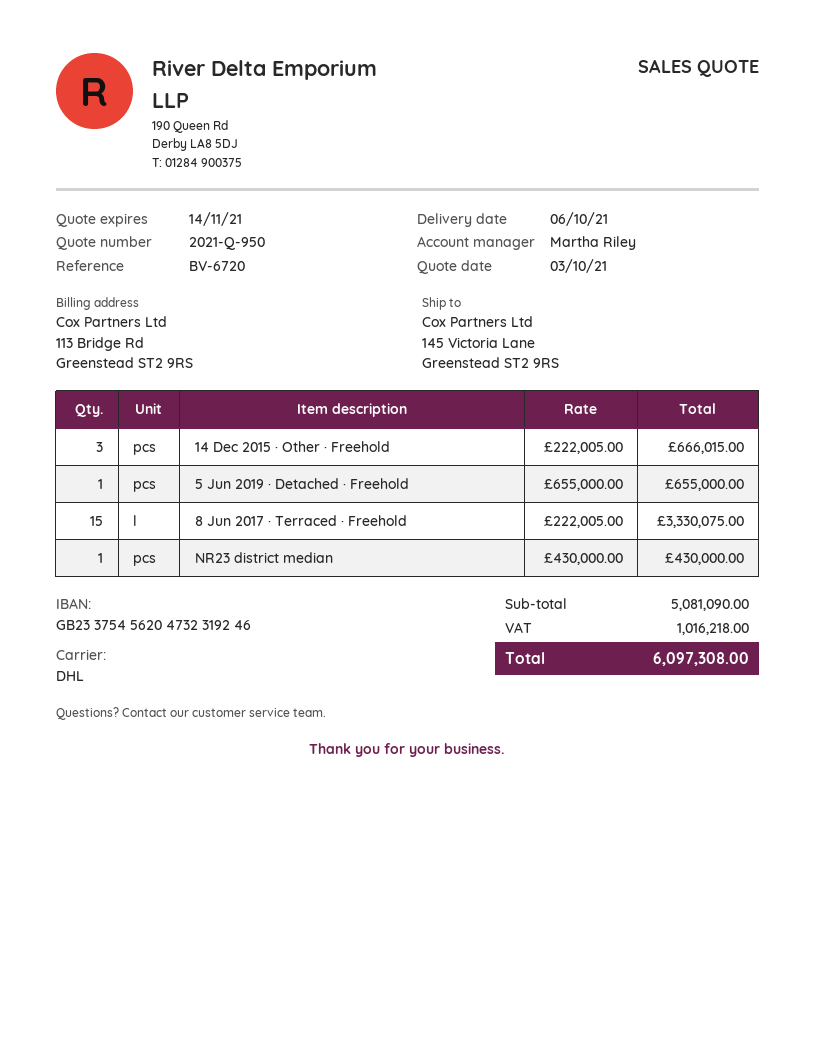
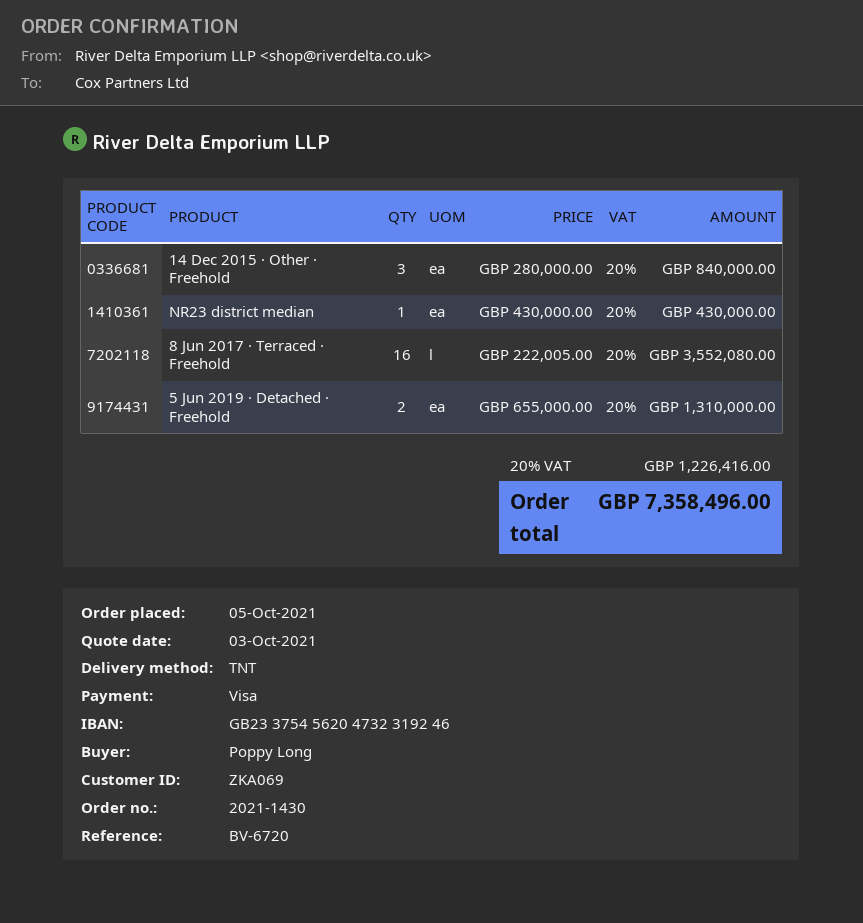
shipping method: DHL -> TNT
14 Dec 2015 · Other · Freehold: 3 x 222005.00 = 666015.00 -> 3 x 280000.00 = 840000.00
5 Jun 2019 · Detached · Freehold: 1 x 655000.00 = 655000.00 -> 2 x 655000.00 = 1310000.00
8 Jun 2017 · Terraced · Freehold: 15 x 222005.00 = 3330075.00 -> 16 x 222005.00 = 3552080.00
tax: 1016218.00 -> 1226416.00
total: 6097308.00 -> 7358496.00

